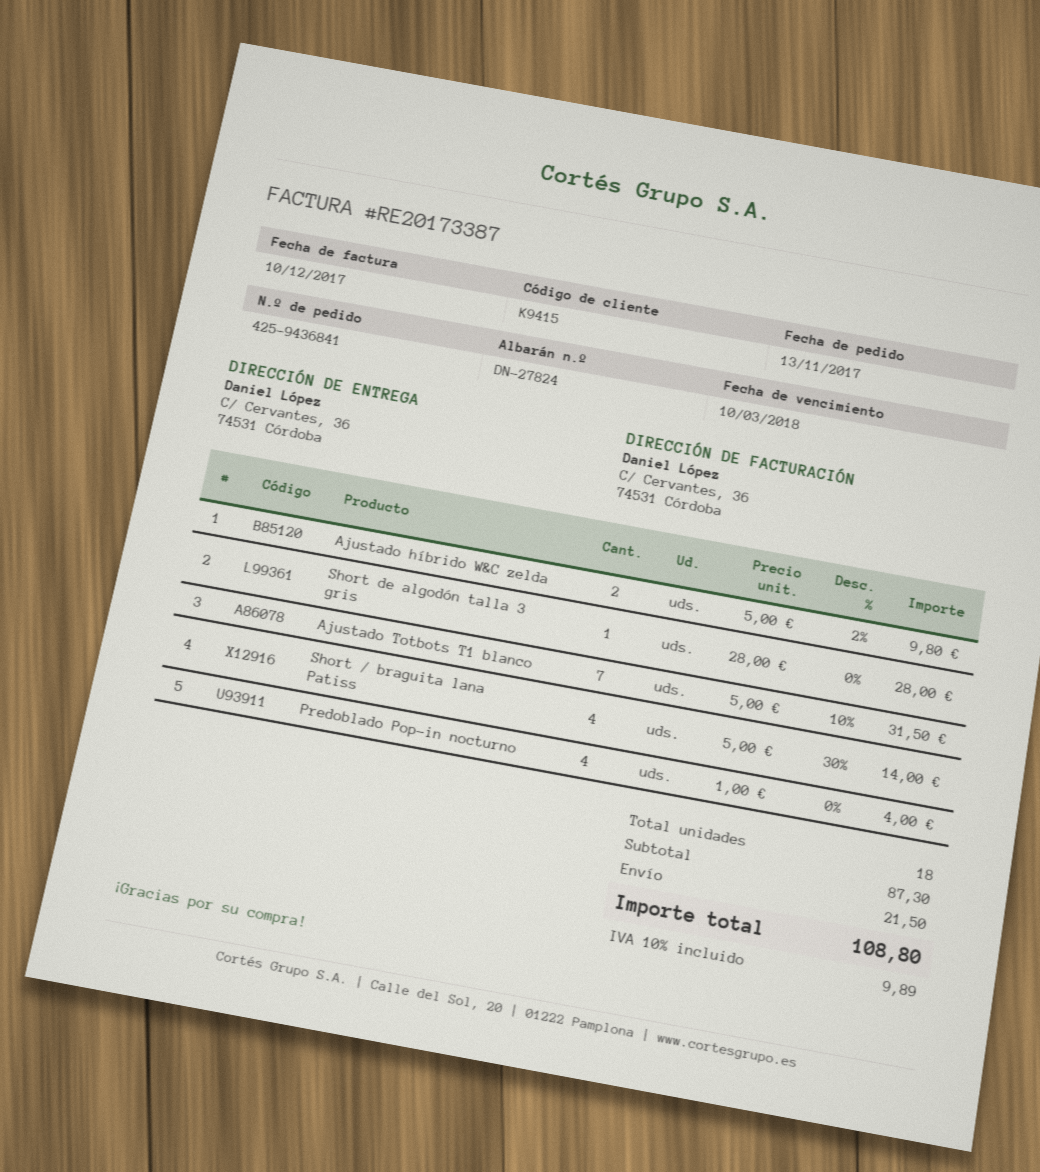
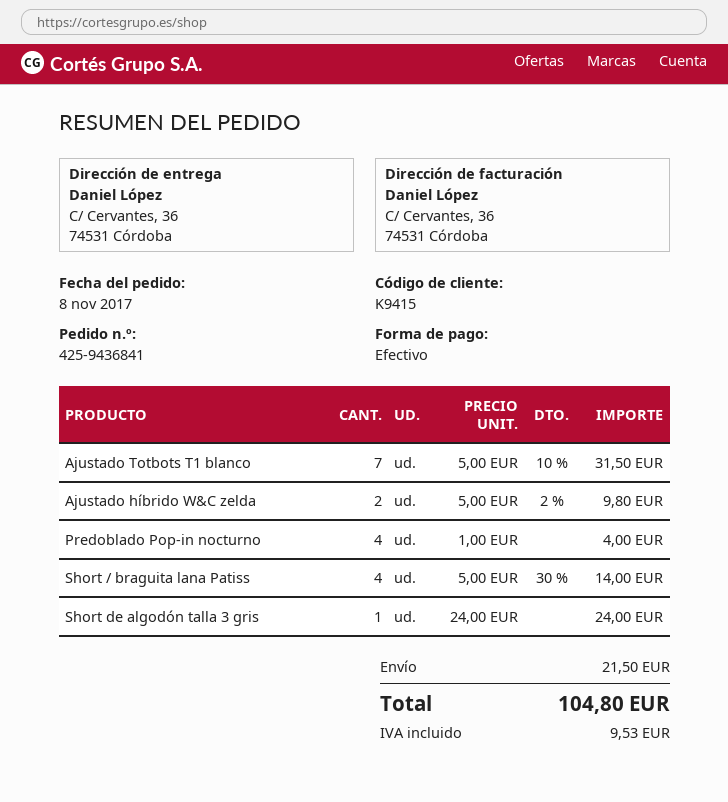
order date: 2017-11-13 -> 2017-11-08
Short de algodón talla 3 gris: 1 x 28.00 = 28.00 -> 1 x 24.00 = 24.00
tax: 9.89 -> 9.53
total: 108.80 -> 104.80

